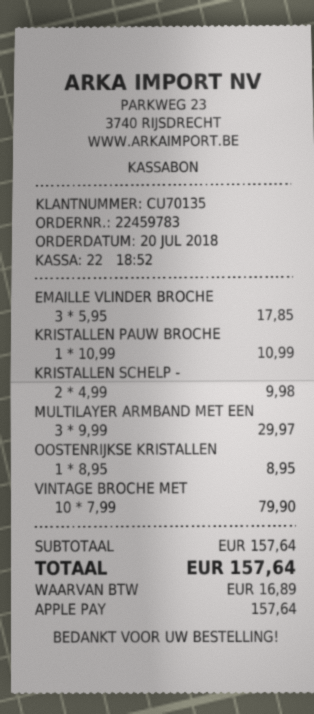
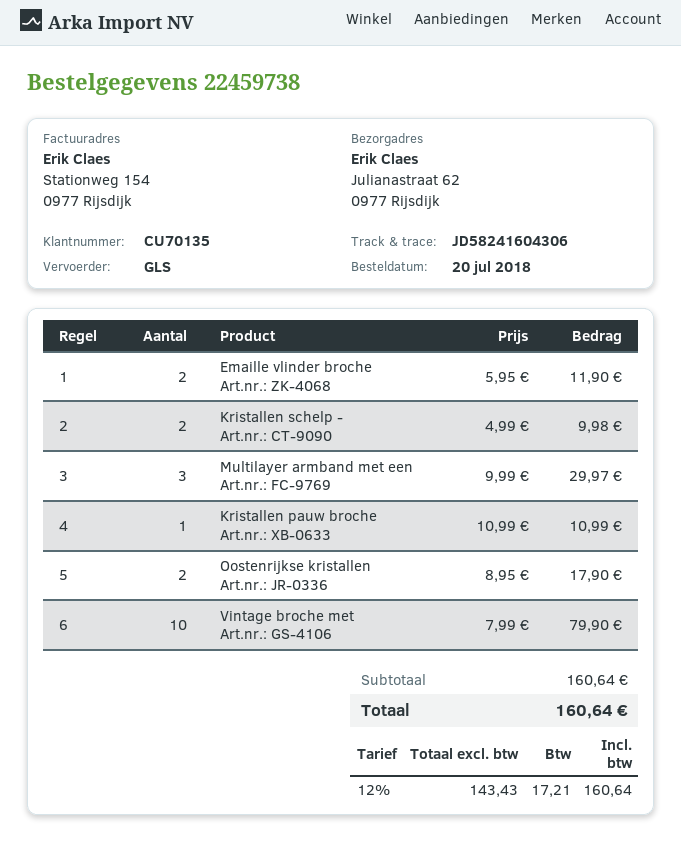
order number: 22459783 -> 22459738
EMAILLE VLINDER BROCHE: 3 x 5.95 = 17.85 -> 2 x 5.95 = 11.90
OOSTENRIJKSE KRISTALLEN: 1 x 8.95 = 8.95 -> 2 x 8.95 = 17.90
subtotal: 157.64 -> 160.64
tax: 16.89 -> 17.21
total: 157.64 -> 160.64

